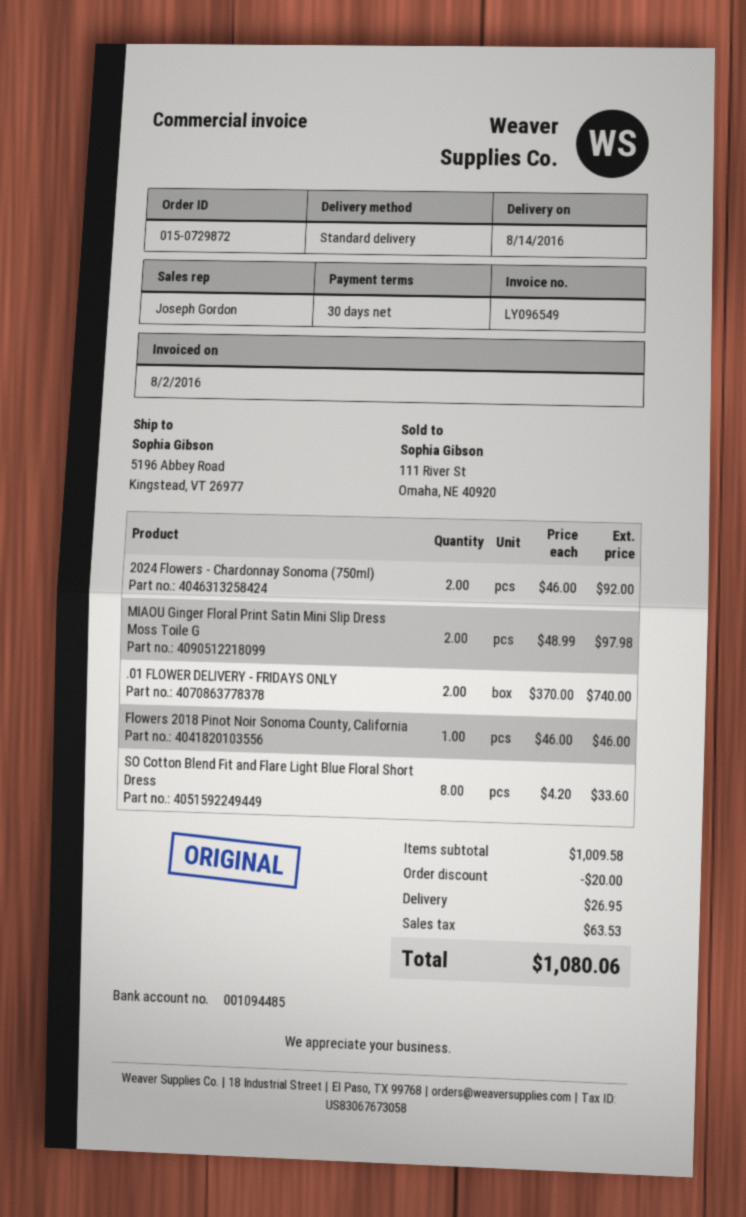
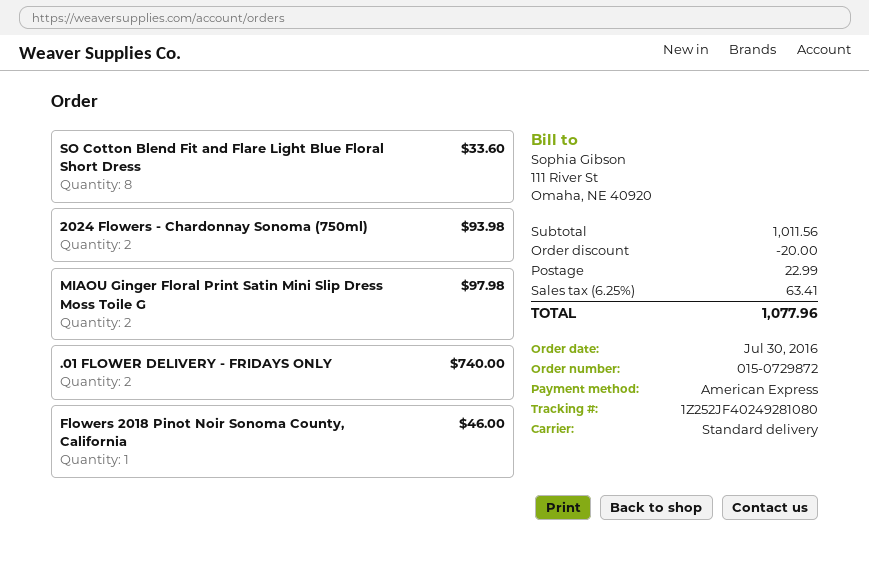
2024 Flowers - Chardonnay Sonoma (750ml): 2 for 92.00 -> 2 for 93.98
subtotal: 1009.58 -> 1011.56
shipping: 26.95 -> 22.99
tax: 63.53 -> 63.41
total: 1080.06 -> 1077.96

